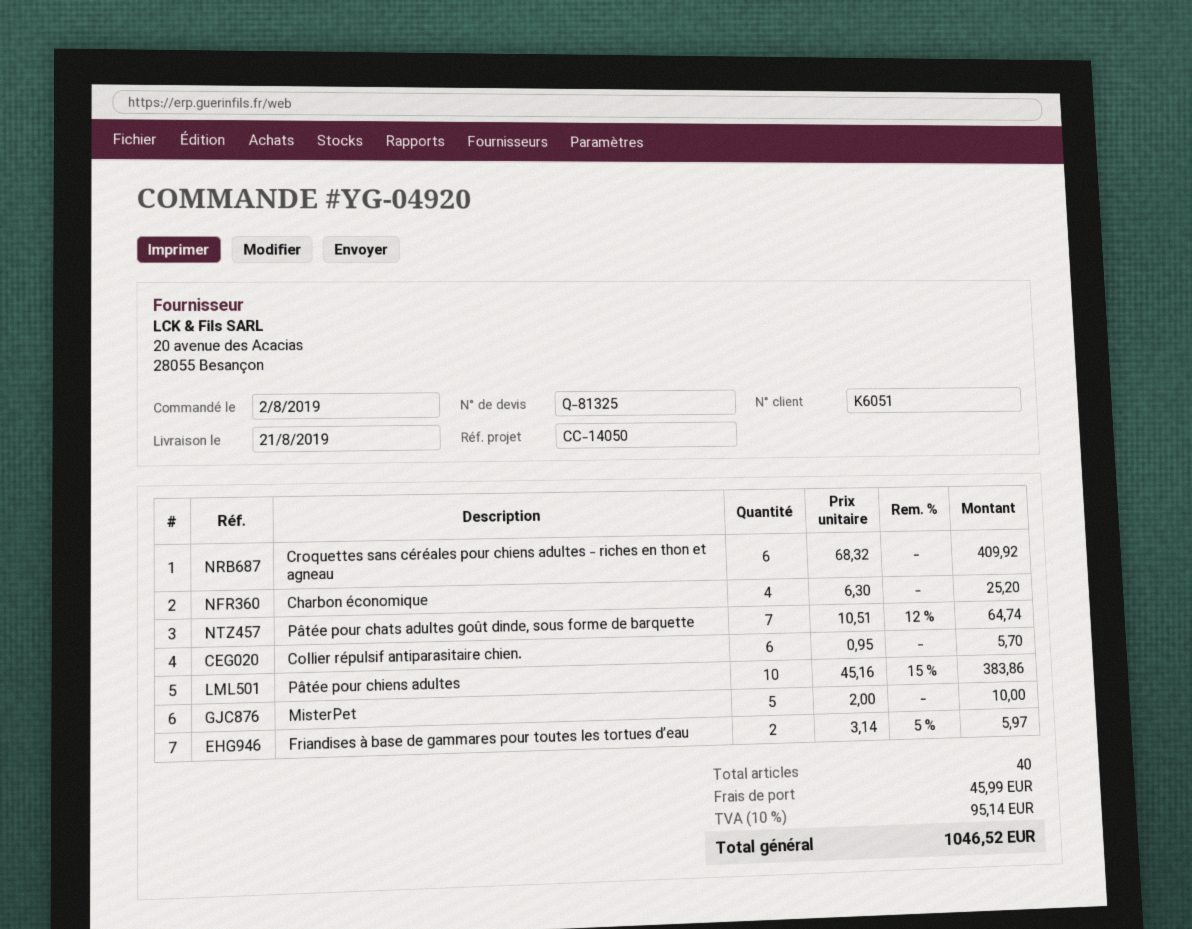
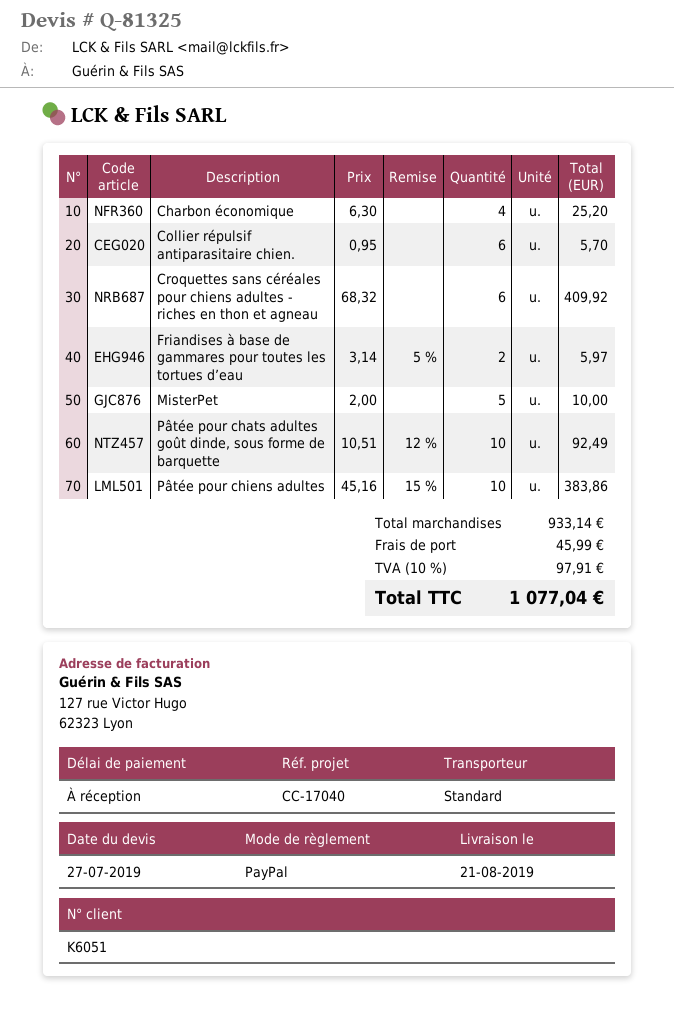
reference: CC-14050 -> CC-17040
Pâtée pour chats adultes goût dinde, sous forme de barquette: 7 x 10.51 - 12% = 64.74 -> 10 x 10.51 - 12% = 92.49
tax: 10% = 95.14 -> 10% = 97.91
total: 1046.52 -> 1077.04

